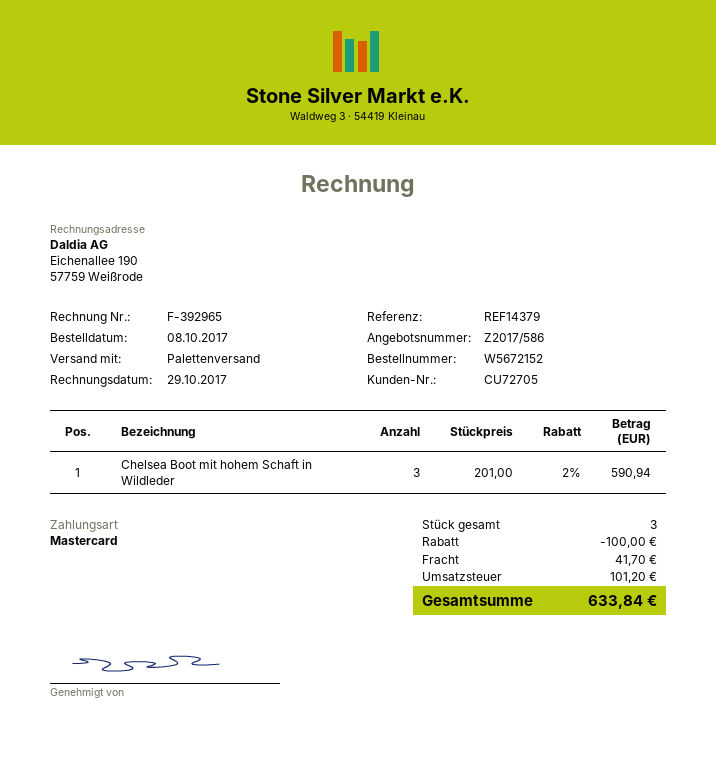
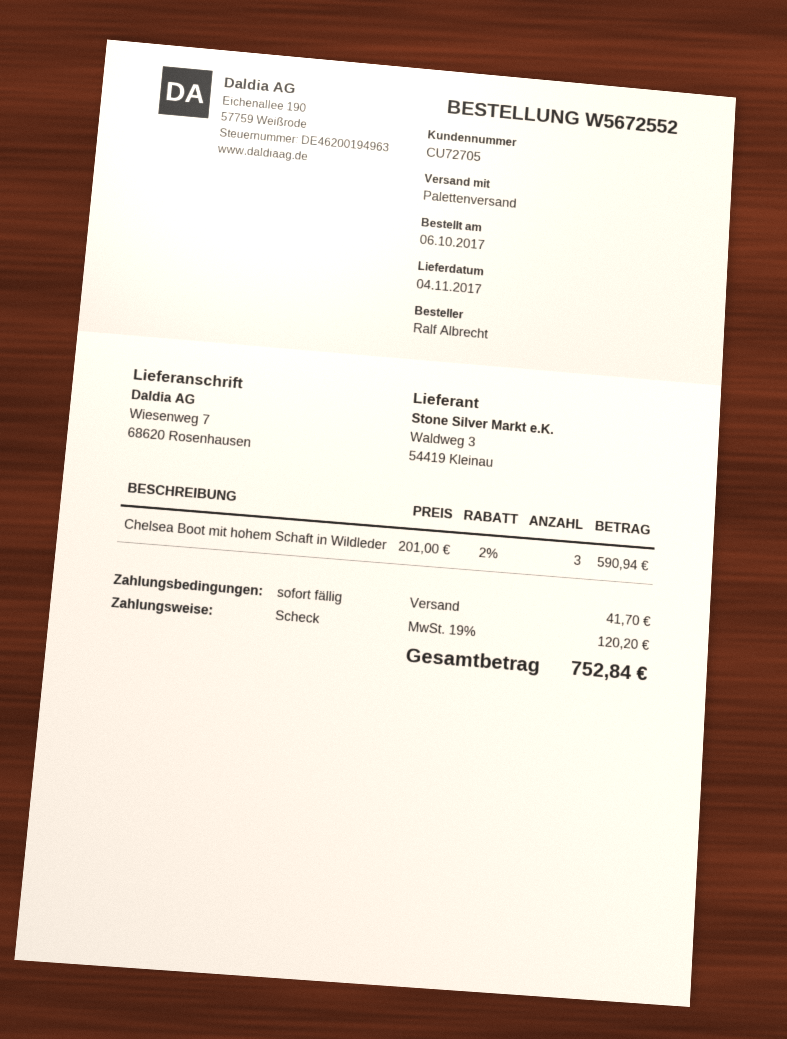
order number: W5672152 -> W5672552
order date: 2017-10-08 -> 2017-10-06
payment method: Mastercard -> cheque
discount: 100.00 -> none
tax: 101.20 -> 120.20
total: 633.84 -> 752.84

